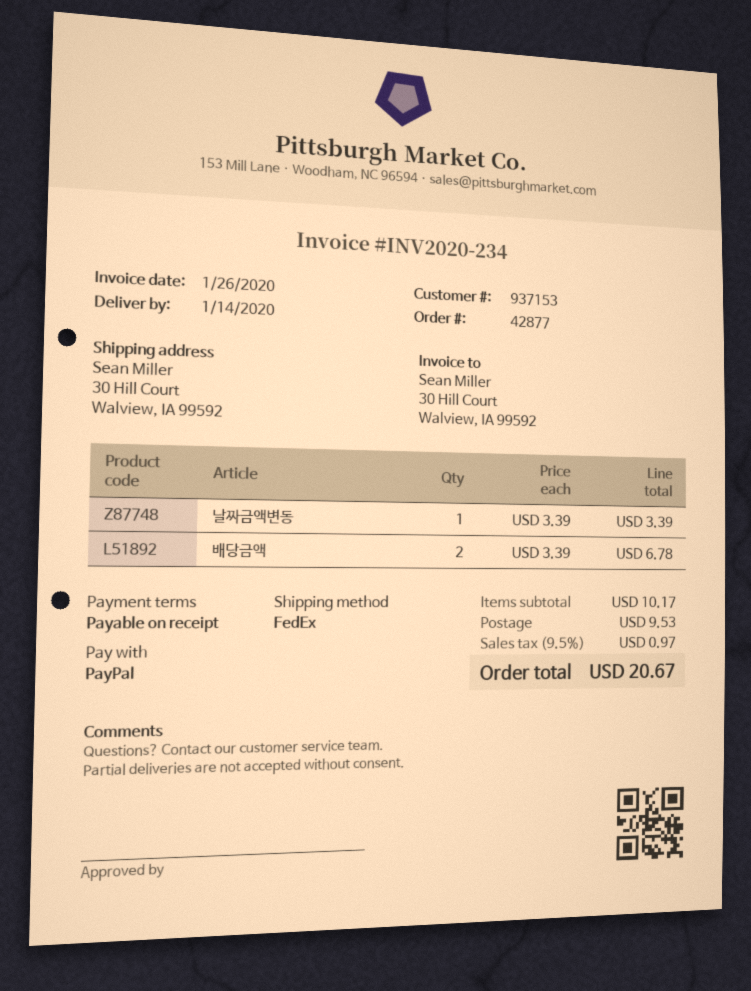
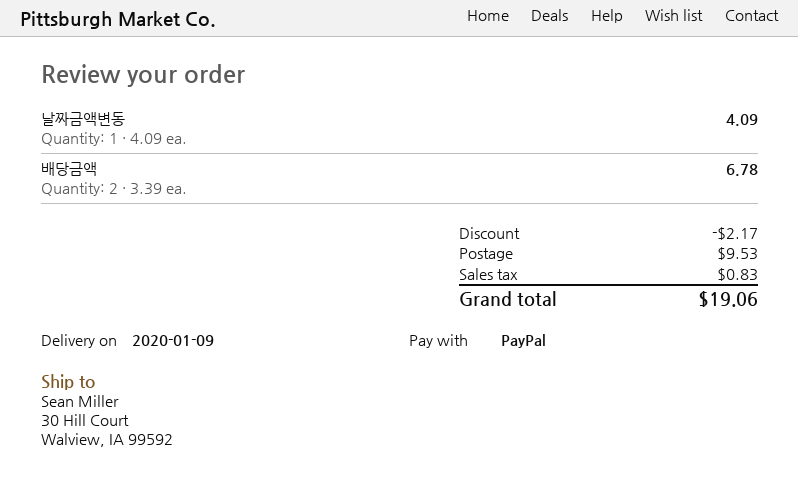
delivery date: 2020-01-14 -> 2020-01-09
날짜금액변동: 1 x 3.39 = 3.39 -> 1 x 4.09 = 4.09
discount: none -> 2.17
tax: 0.97 -> 0.83
total: 20.67 -> 19.06

